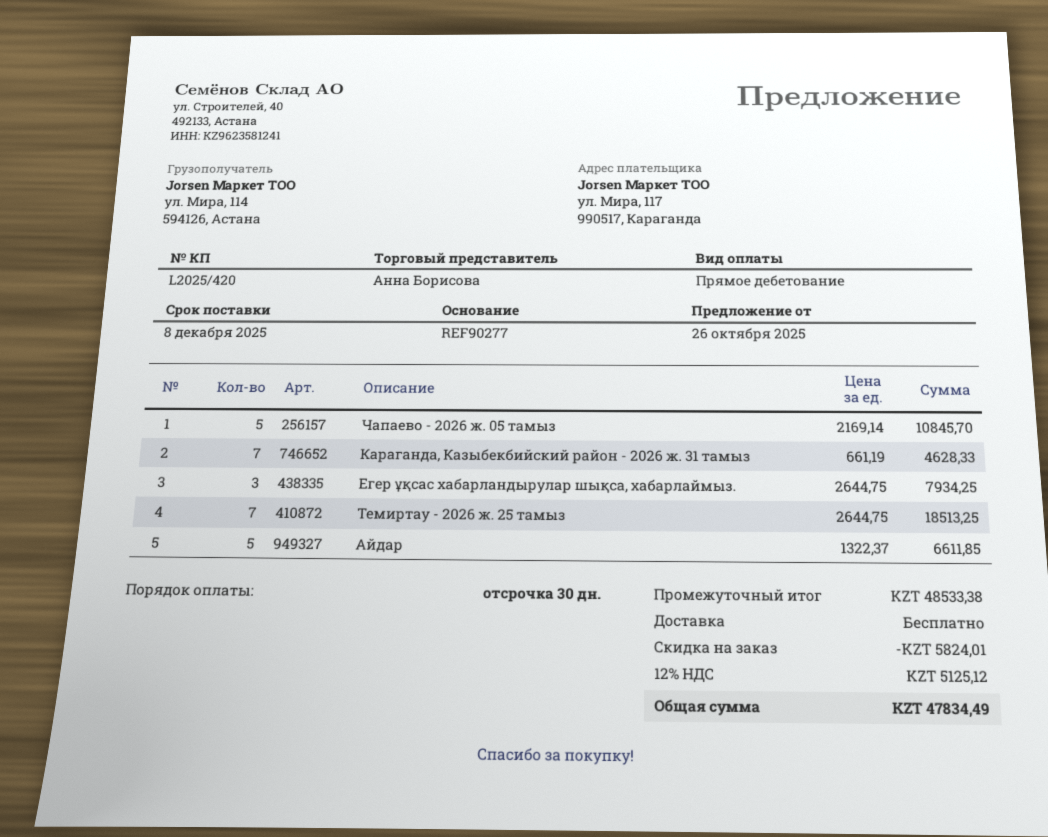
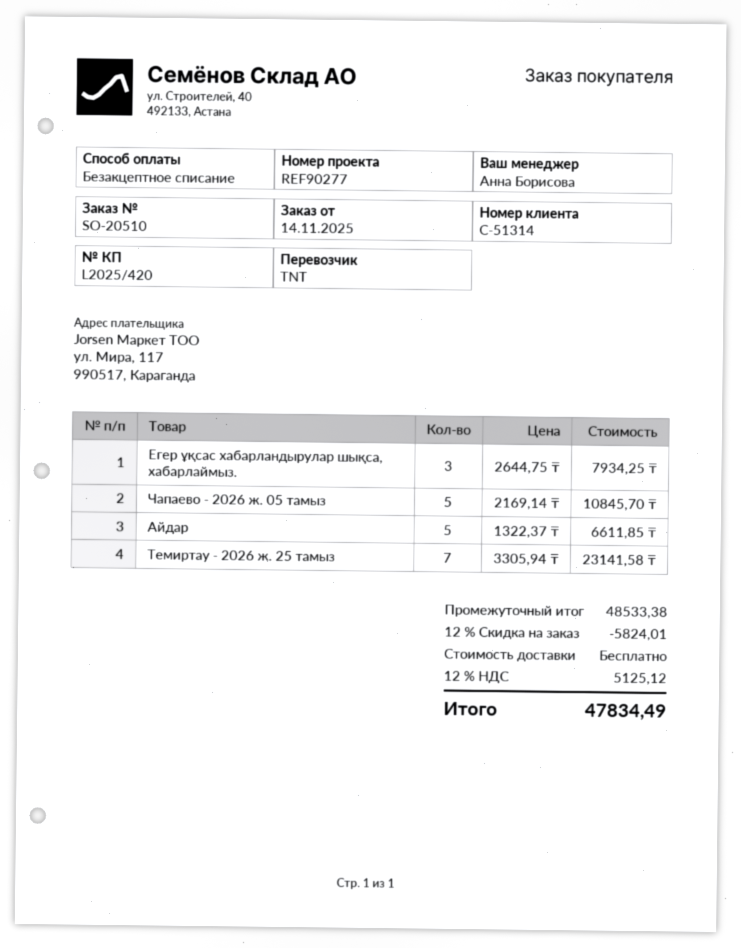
Караганда, Казыбекбийский район - 2026 ж. 31 тамыз: 7 x 661.19 = 4628.33 -> none
Темиртау - 2026 ж. 25 тамыз: 7 x 2644.75 = 18513.25 -> 7 x 3305.94 = 23141.58

